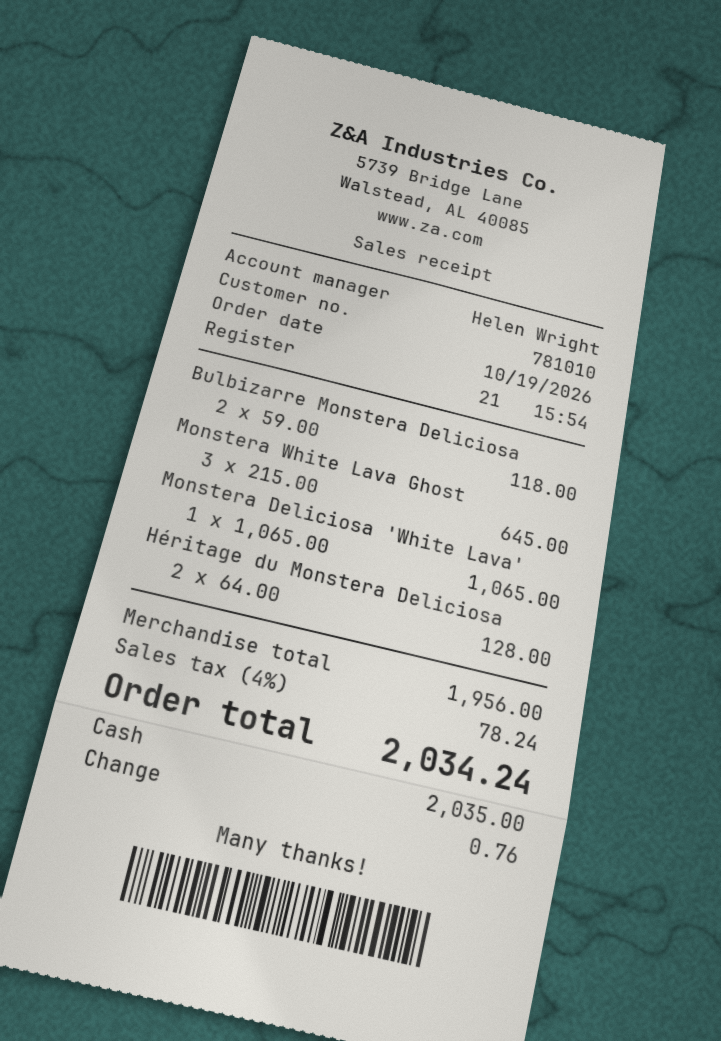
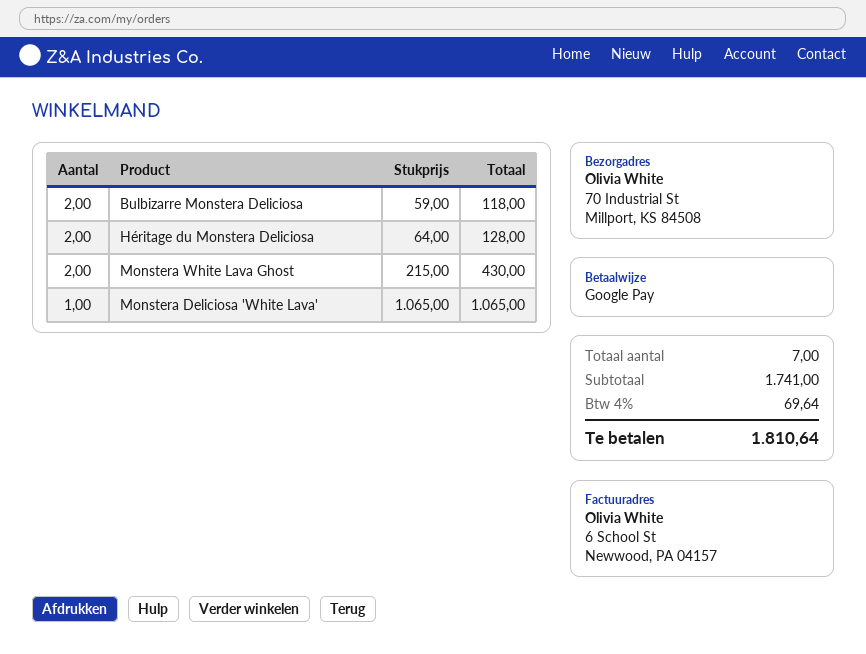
payment method: cash -> Google Pay
Monstera White Lava Ghost: 3 x 215.00 = 645.00 -> 2 x 215.00 = 430.00
subtotal: 1956.00 -> 1741.00
tax: 4% = 78.24 -> 4% = 69.64
total: 2034.24 -> 1810.64

